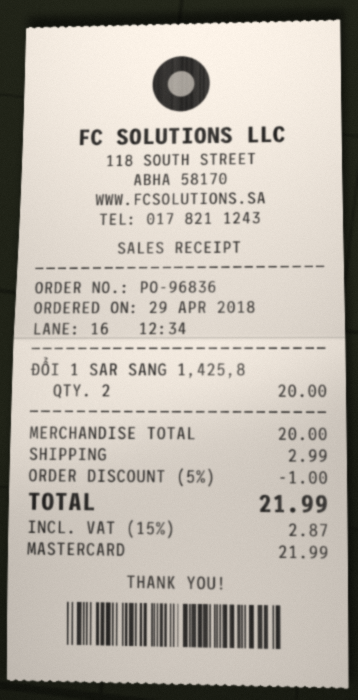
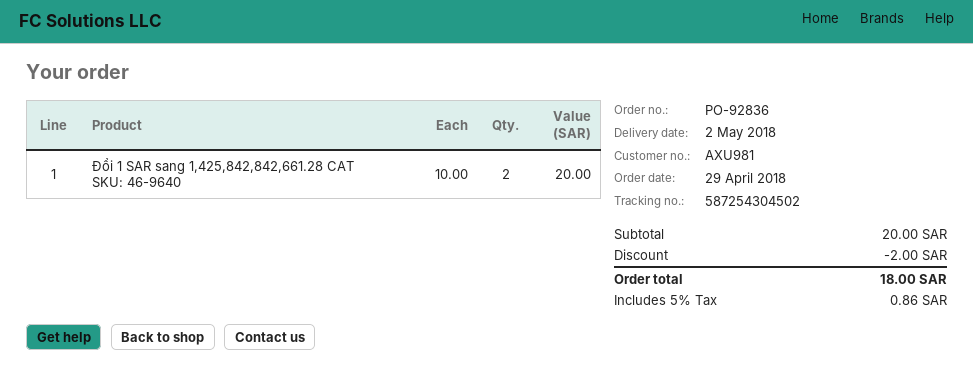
order number: PO-96836 -> PO-92836
discount: 1.00 -> 2.00
shipping: 2.99 -> none
tax: 15% = 2.87 -> 5% = 0.86
total: 21.99 -> 18.00

